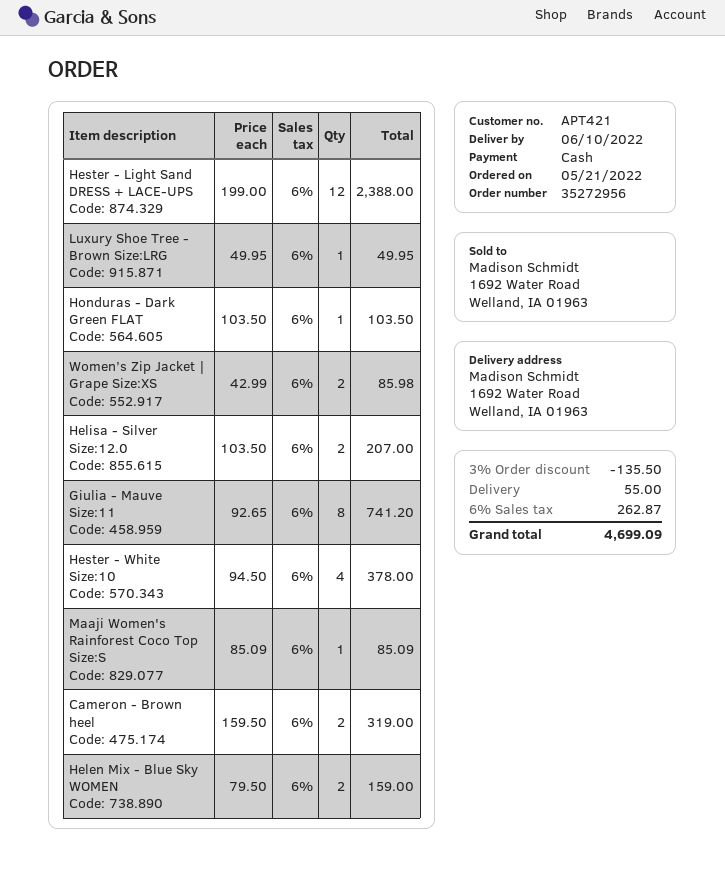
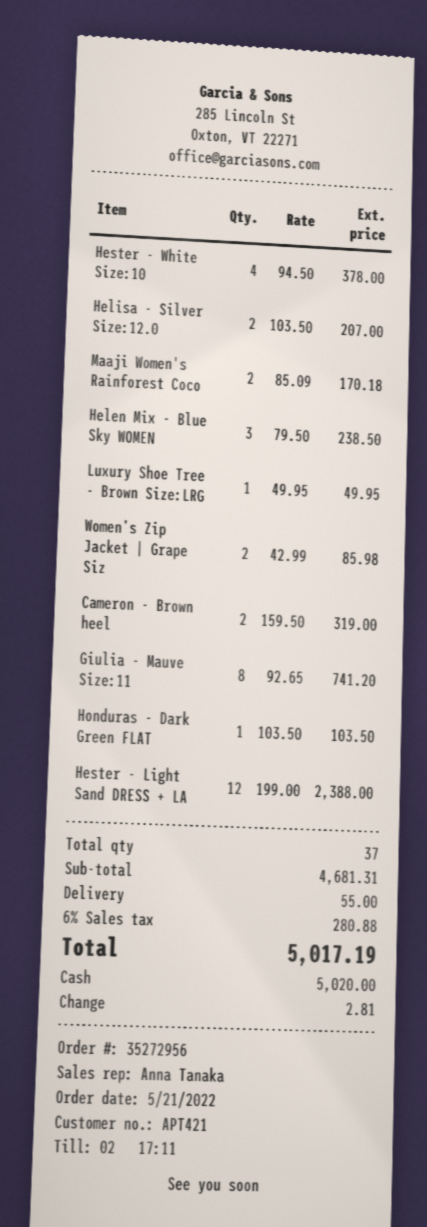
Maaji Women's Rainforest Coco Top Size:S: 1 x 85.09 = 85.09 -> 2 x 85.09 = 170.18
Helen Mix - Blue Sky WOMEN: 2 x 79.50 = 159.00 -> 3 x 79.50 = 238.50
discount: 3% = 135.50 -> none
tax: 6% = 262.87 -> 6% = 280.88
total: 4699.09 -> 5017.19

